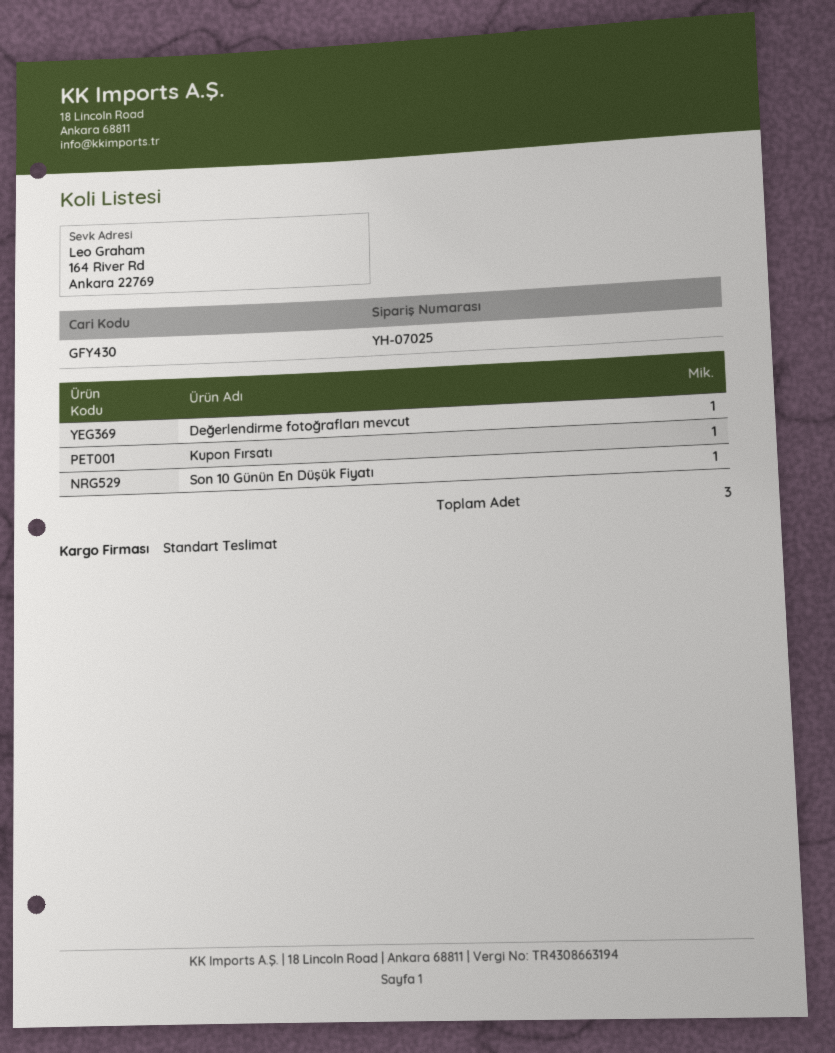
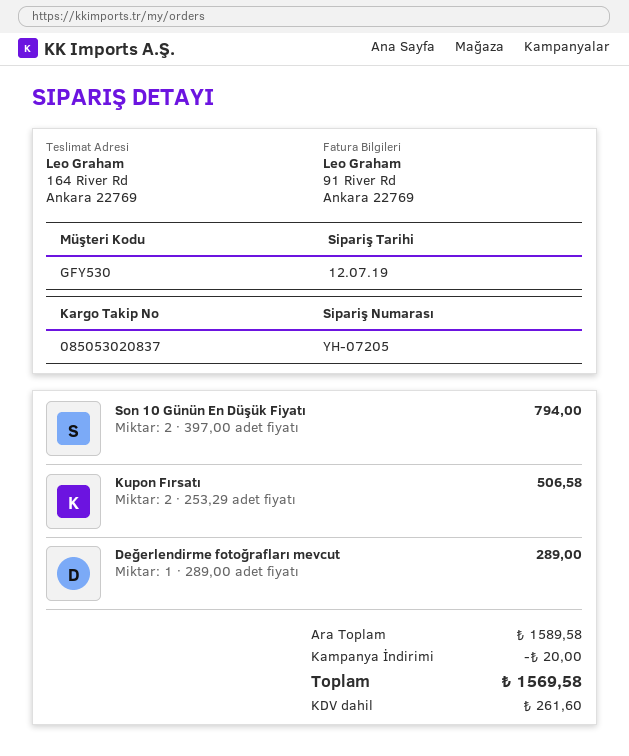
order number: YH-07025 -> YH-07205
customer number: GFY430 -> GFY530
Kupon Fırsatı: 1 -> 2
Son 10 Günün En Düşük Fiyatı: 1 -> 2

